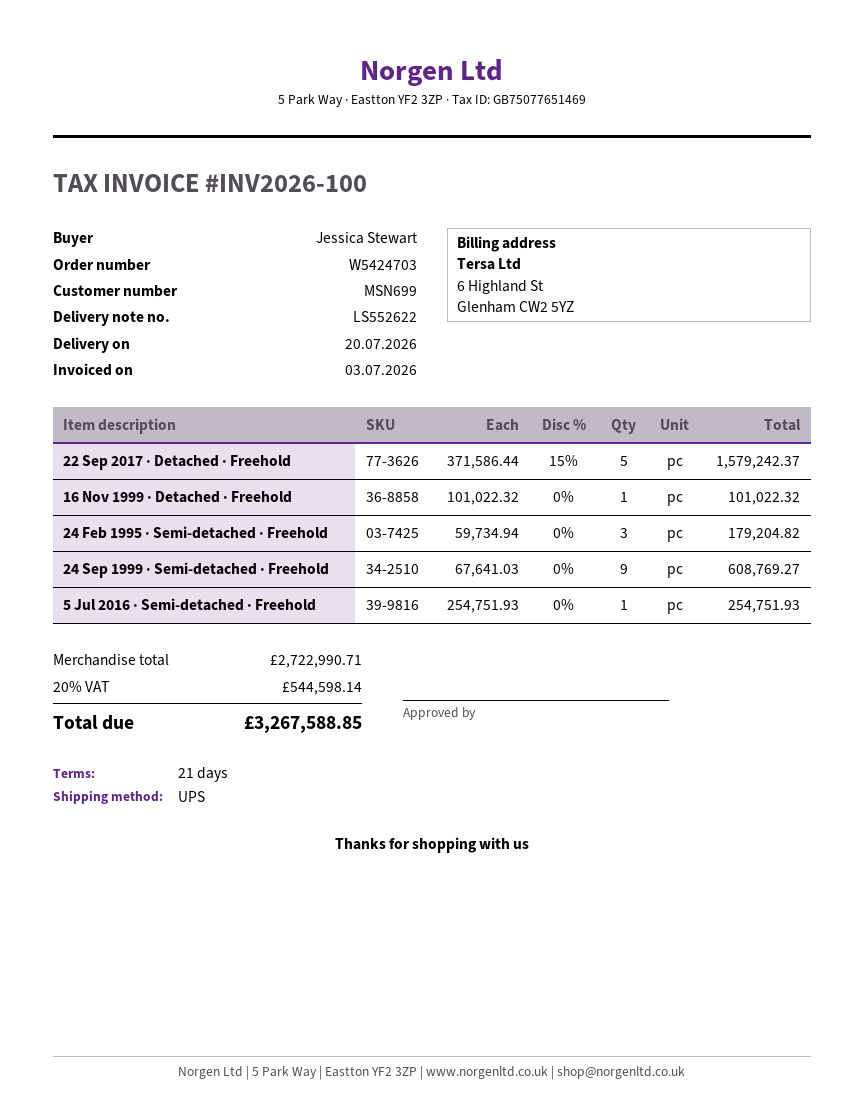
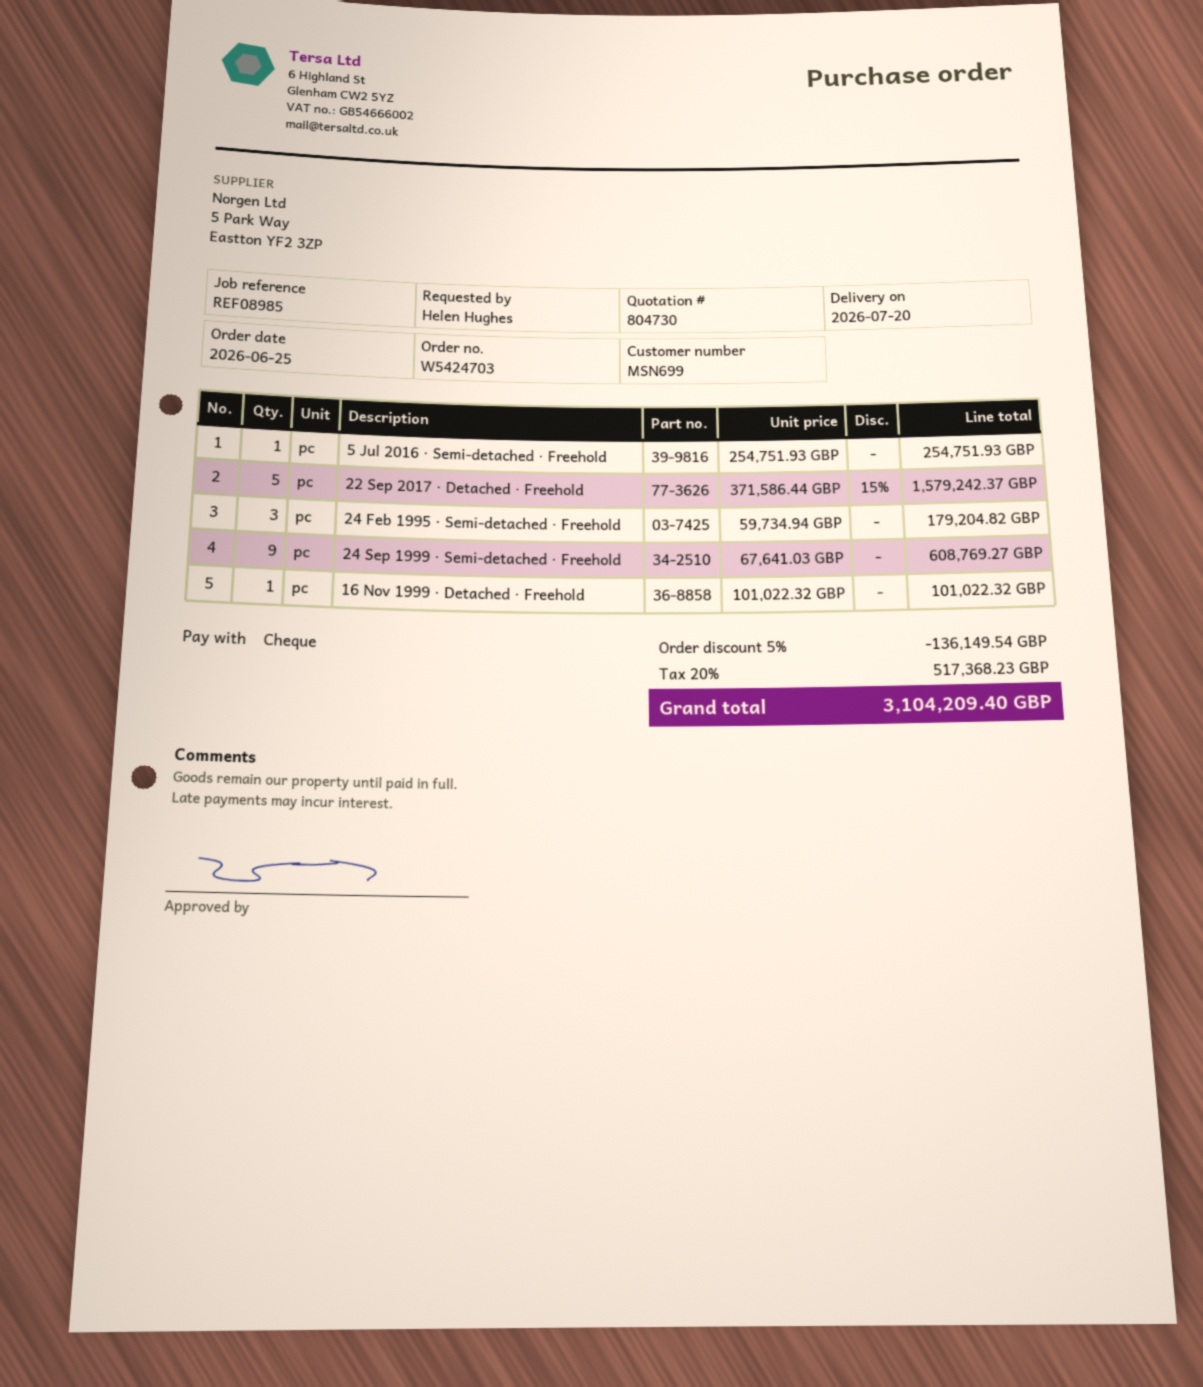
ordered by: Jessica Stewart -> Helen Hughes
discount: none -> 5% = 136149.54
tax: 20% = 544598.14 -> 20% = 517368.23
total: 3267588.85 -> 3104209.40

